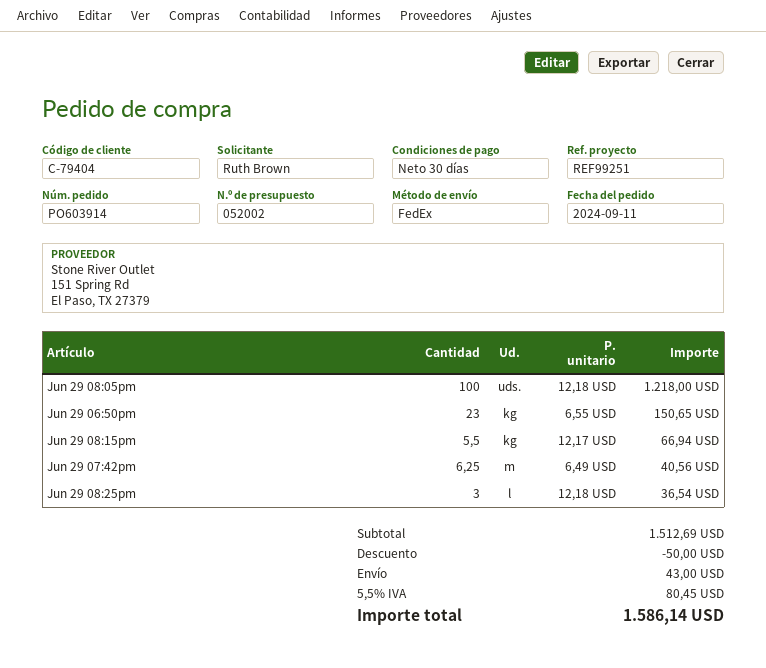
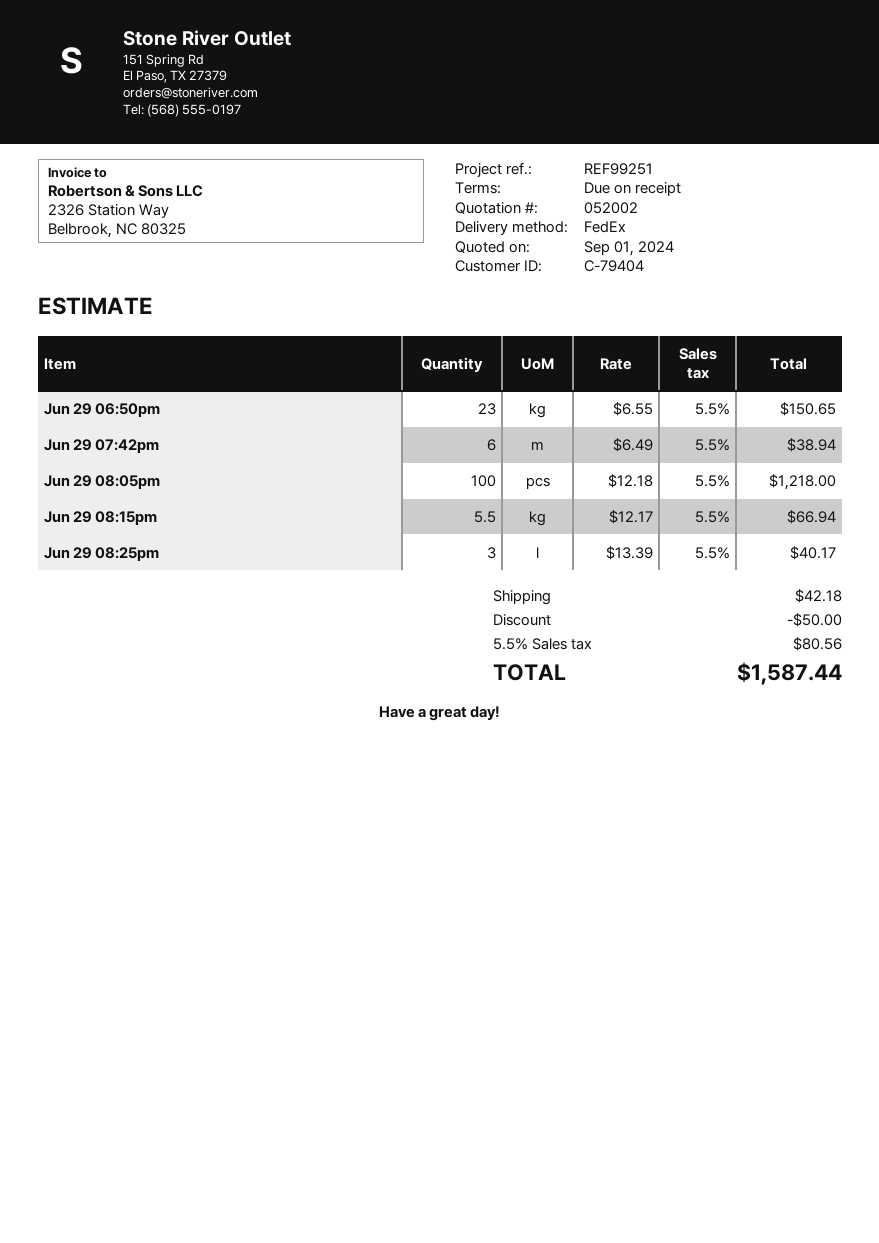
payment terms: 30 days -> on receipt
Jun 29 07:42pm: 6.25 x 6.49 = 40.56 -> 6 x 6.49 = 38.94
Jun 29 08:25pm: 3 x 12.18 = 36.54 -> 3 x 13.39 = 40.17
shipping: 43.00 -> 42.18
tax: 5.5% = 80.45 -> 5.5% = 80.56
total: 1586.14 -> 1587.44

